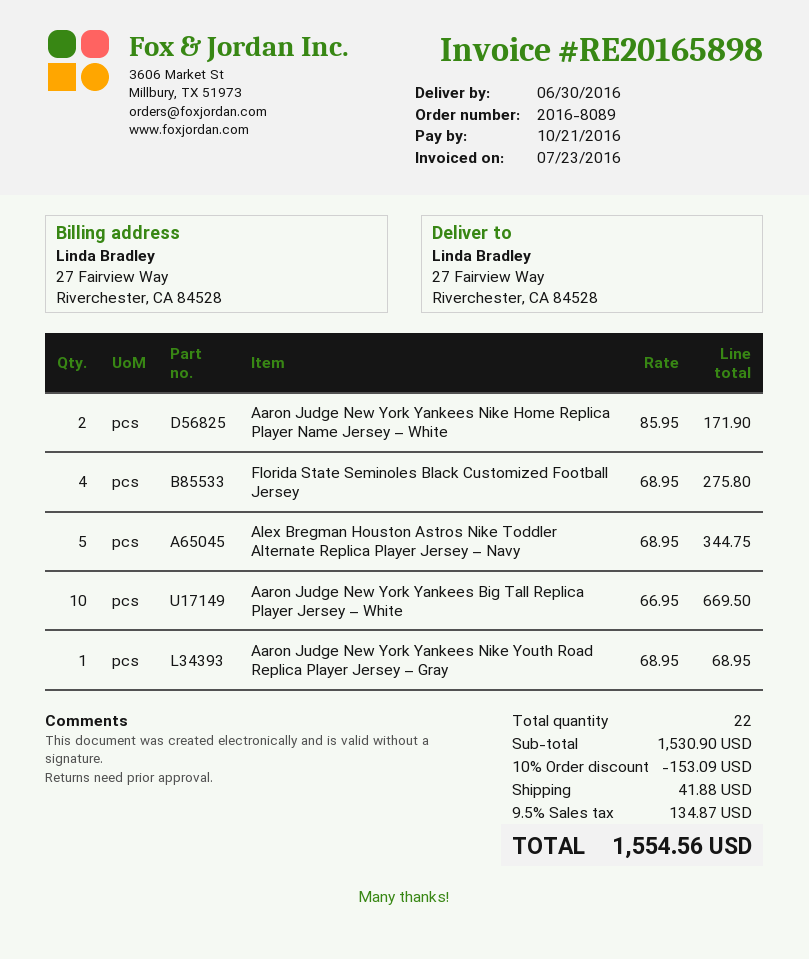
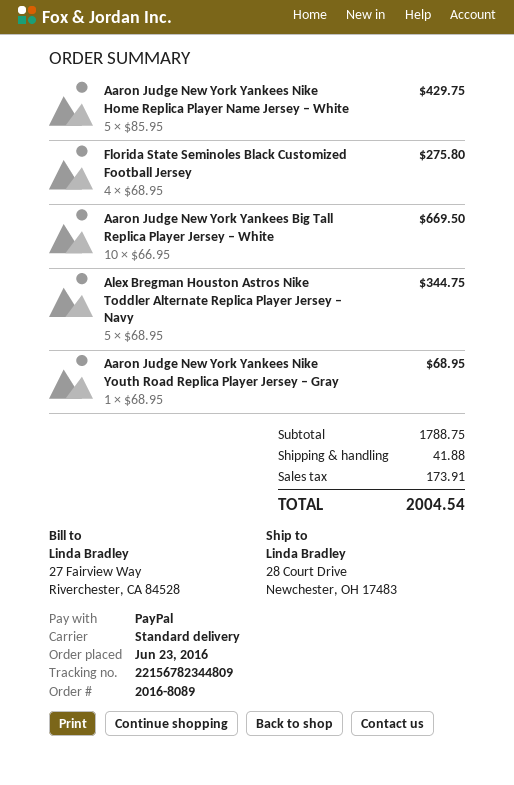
ship to: 27 Fairview Way, Riverchester, CA 84528 -> 28 Court Drive, Newchester, OH 17483
Aaron Judge New York Yankees Nike Home Replica Player Name Jersey – White: 2 x 85.95 = 171.90 -> 5 x 85.95 = 429.75
subtotal: 1530.90 -> 1788.75
discount: 10% = 153.09 -> none
tax: 134.87 -> 173.91
total: 1554.56 -> 2004.54

